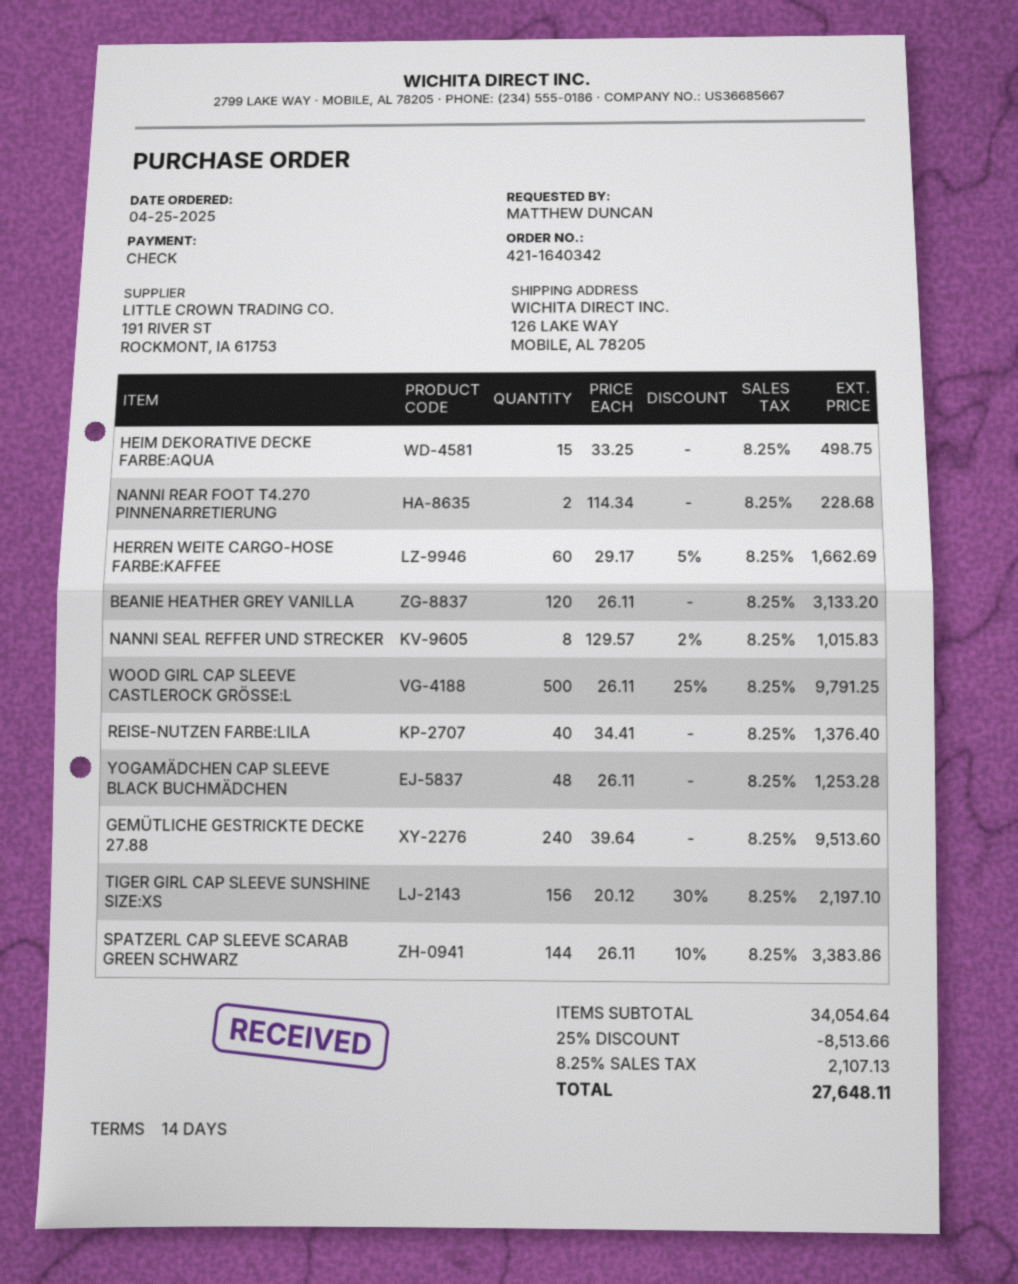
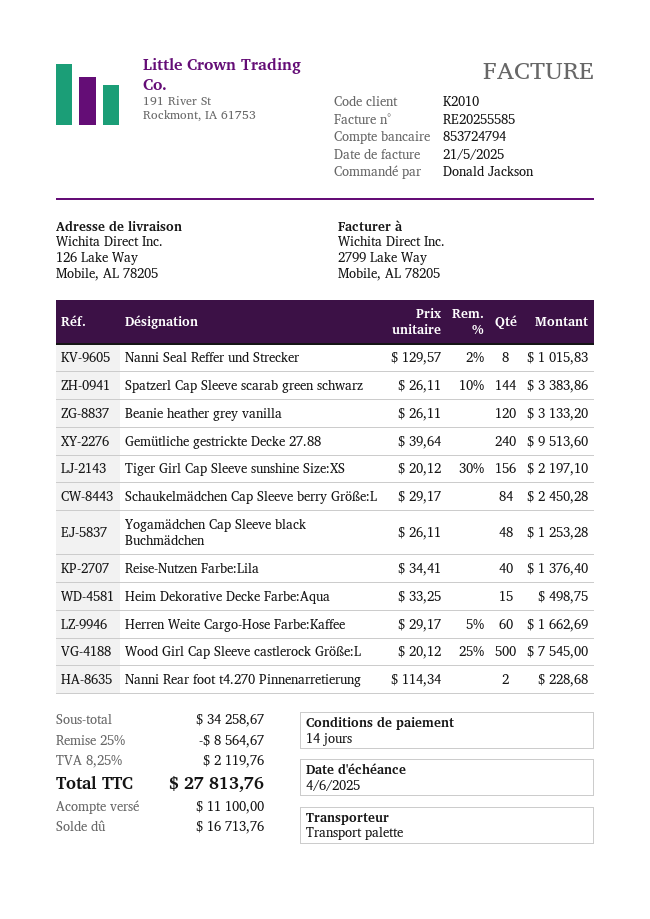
ordered by: MATTHEW DUNCAN -> Donald Jackson
WOOD GIRL CAP SLEEVE CASTLEROCK GRÖSSE:L: 500 x 26.11 - 25% = 9791.25 -> 500 x 20.12 - 25% = 7545.00
Schaukelmädchen Cap Sleeve berry Größe:L: none -> 84 x 29.17 = 2450.28
subtotal: 34054.64 -> 34258.67
discount: 25% = 8513.66 -> 25% = 8564.67
tax: 8.25% = 2107.13 -> 8.25% = 2119.76
total: 27648.11 -> 27813.76

